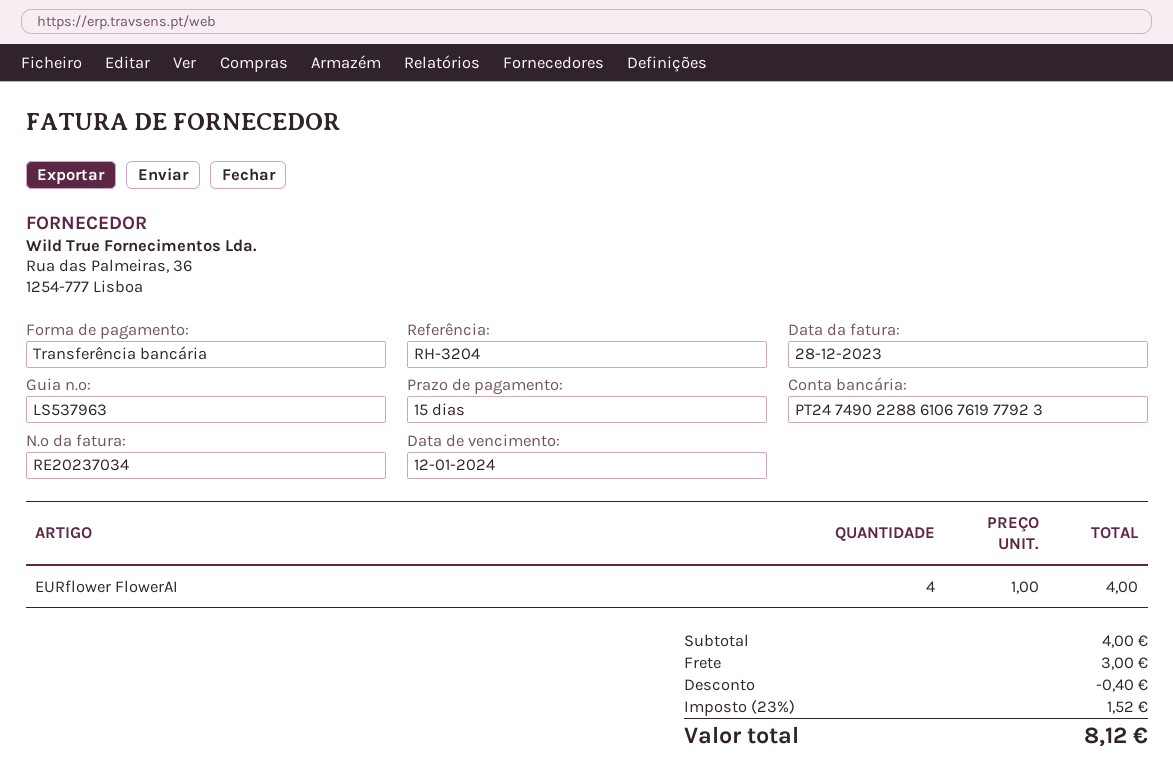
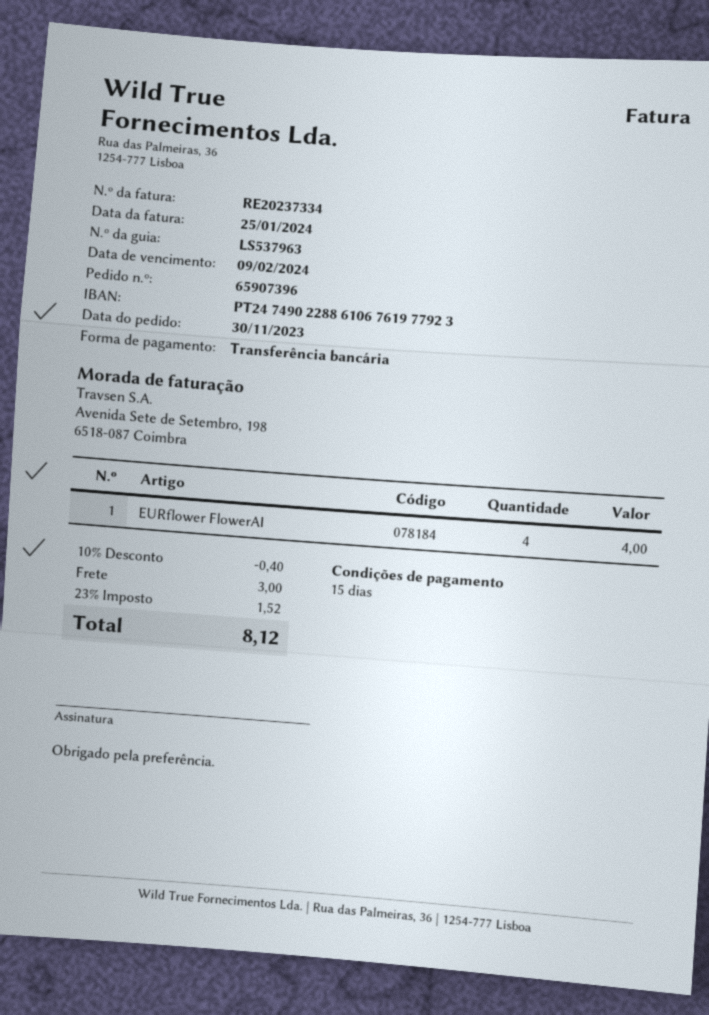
invoice number: RE20237034 -> RE20237334
invoice date: 2023-12-28 -> 2024-01-25
due date: 2024-01-12 -> 2024-02-09

